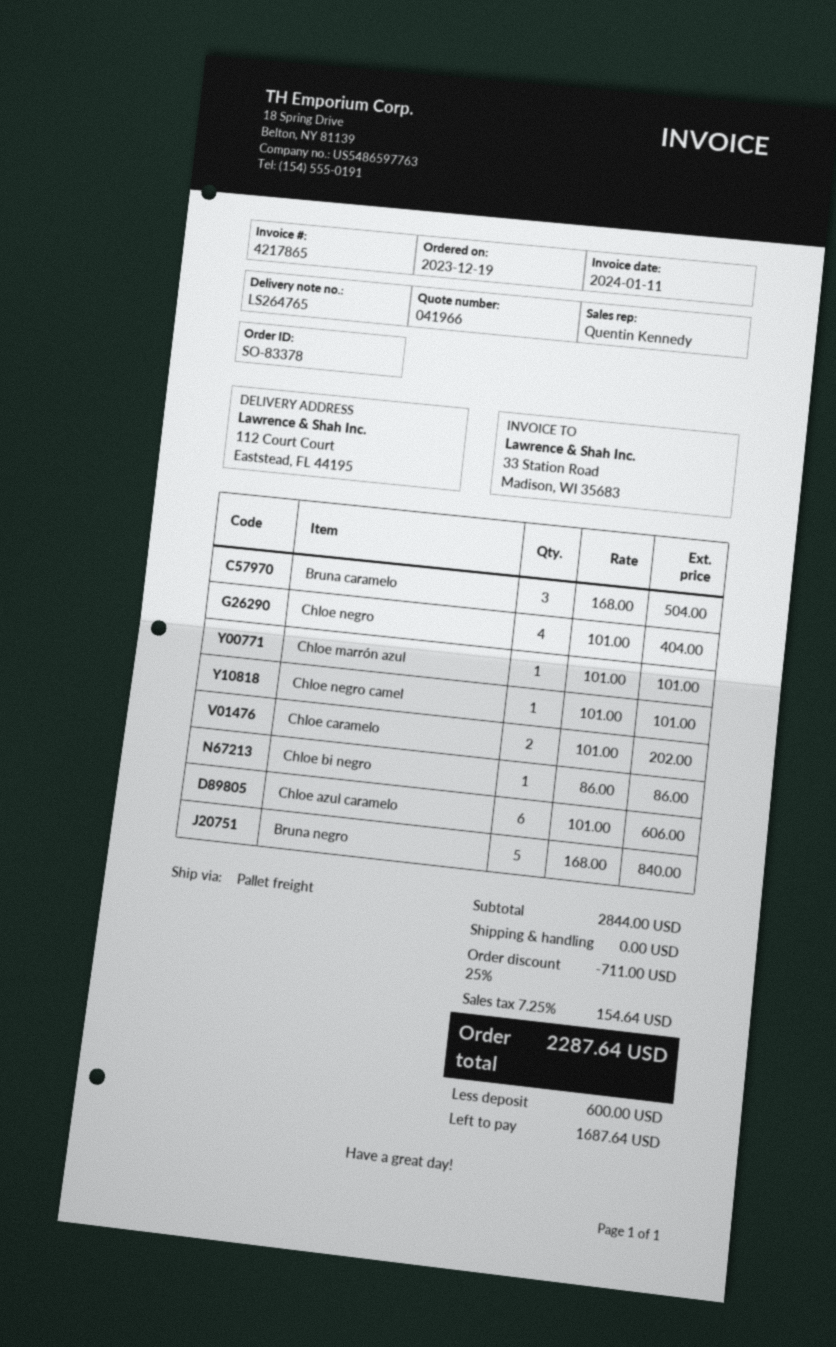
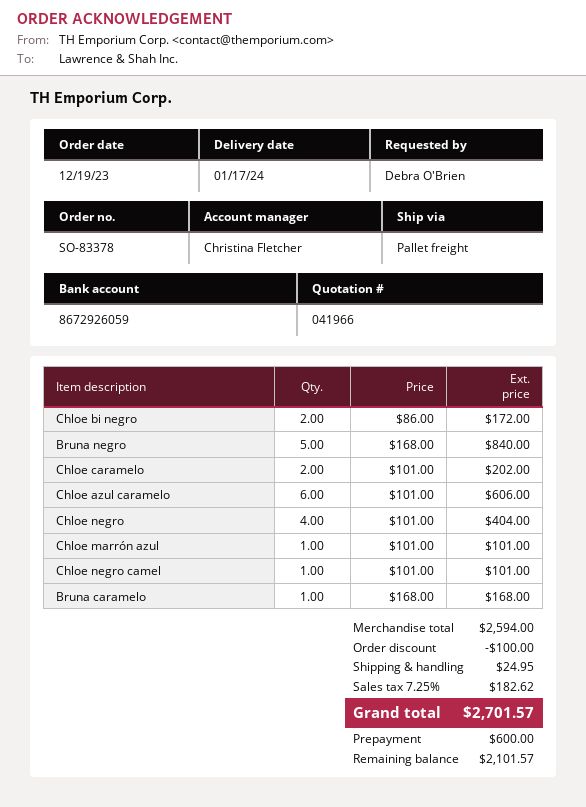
sales rep: Quentin Kennedy -> Christina Fletcher
Bruna caramelo: 3 x 168.00 = 504.00 -> 1 x 168.00 = 168.00
Chloe bi negro: 1 x 86.00 = 86.00 -> 2 x 86.00 = 172.00
subtotal: 2844.00 -> 2594.00
discount: 711.00 -> 100.00
shipping: 0.00 -> 24.95
tax: 7.25% = 154.64 -> 7.25% = 182.62
total: 2287.64 -> 2701.57
balance: 1687.64 -> 2101.57

